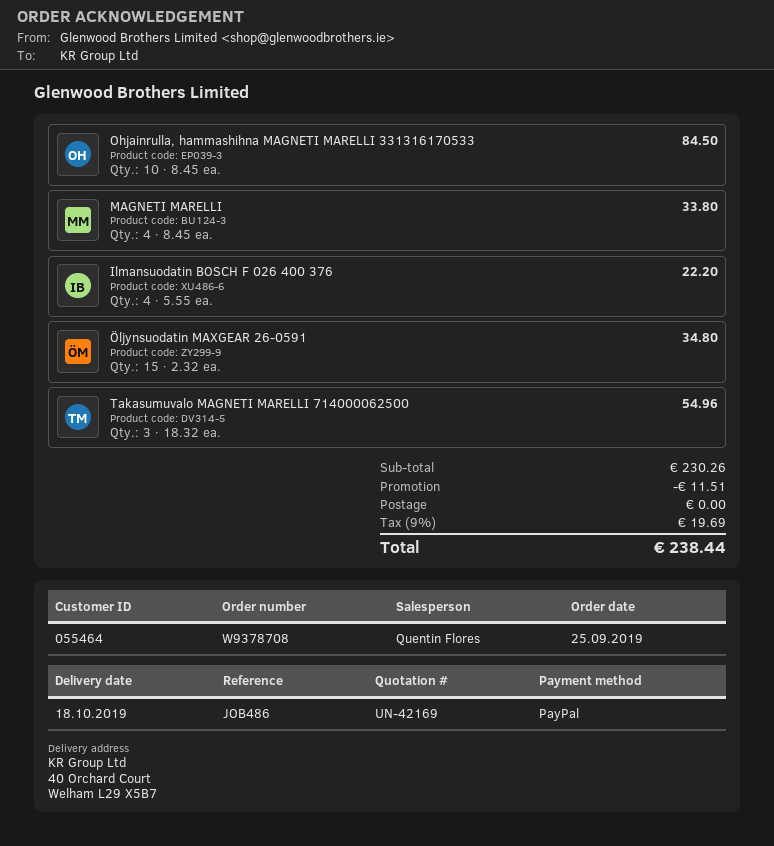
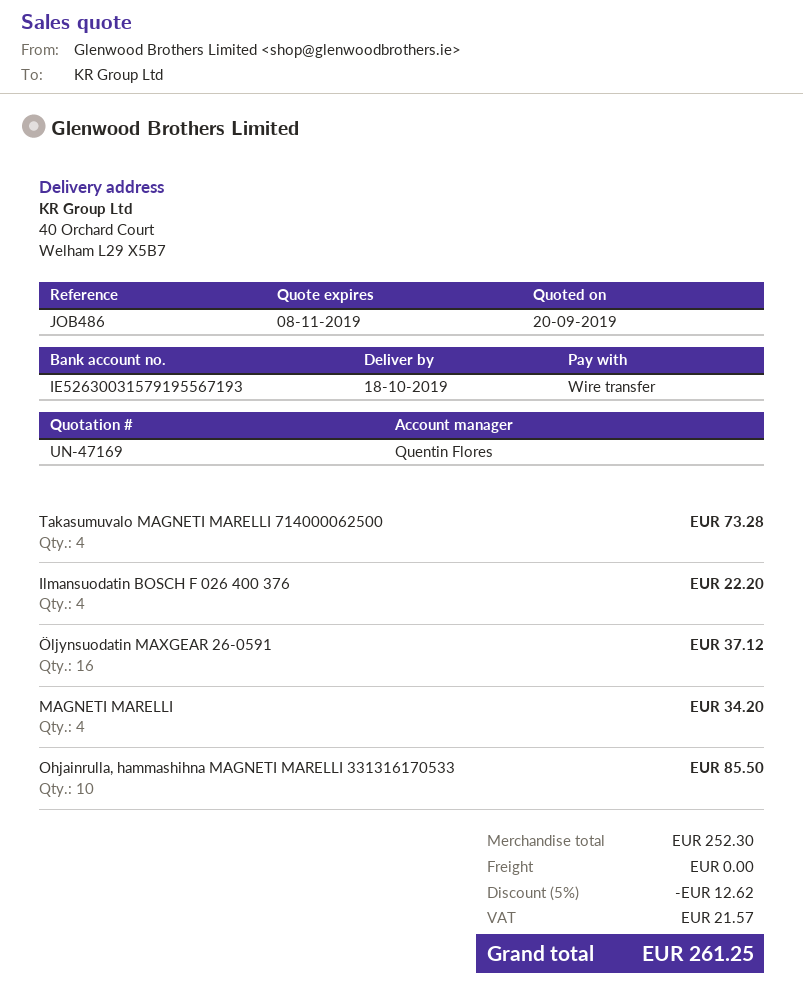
quote number: UN-42169 -> UN-47169
payment method: PayPal -> bank transfer
Ohjainrulla, hammashihna MAGNETI MARELLI 331316170533: 10 for 84.50 -> 10 for 85.50
MAGNETI MARELLI: 4 for 33.80 -> 4 for 34.20
Öljynsuodatin MAXGEAR 26-0591: 15 for 34.80 -> 16 for 37.12
Takasumuvalo MAGNETI MARELLI 714000062500: 3 for 54.96 -> 4 for 73.28
subtotal: 230.26 -> 252.30
discount: 11.51 -> 12.62
tax: 19.69 -> 21.57
total: 238.44 -> 261.25

